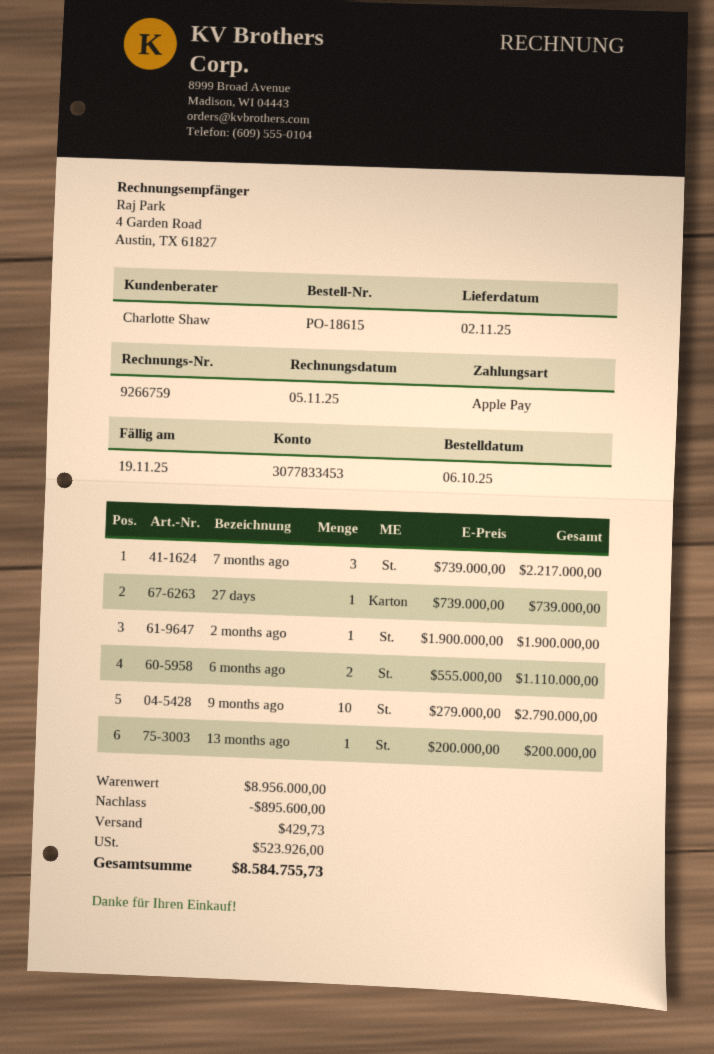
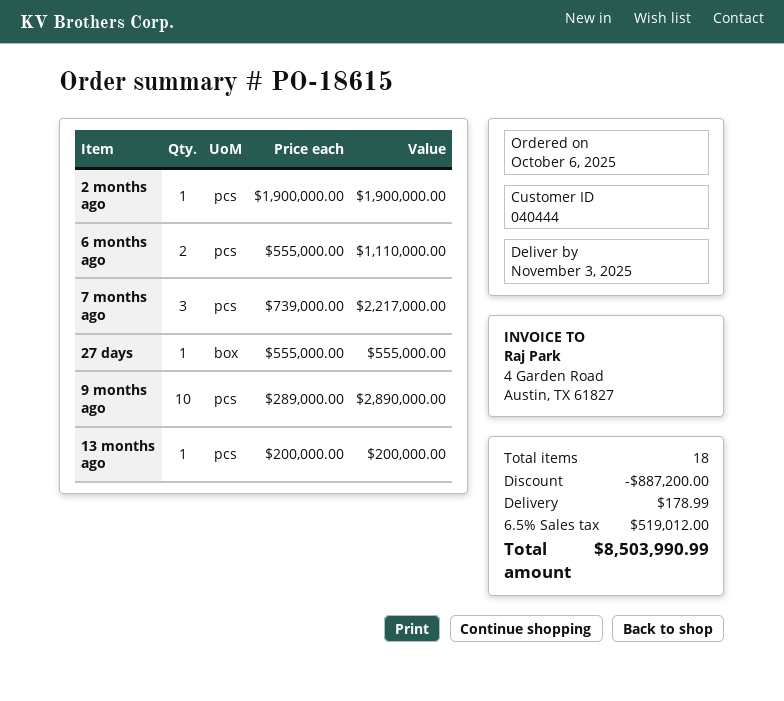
delivery date: 2025-11-02 -> 2025-11-03
27 days: 1 x 739000.00 = 739000.00 -> 1 x 555000.00 = 555000.00
9 months ago: 10 x 279000.00 = 2790000.00 -> 10 x 289000.00 = 2890000.00
discount: 895600.00 -> 887200.00
shipping: 429.73 -> 178.99
tax: 523926.00 -> 519012.00
total: 8584755.73 -> 8503990.99

